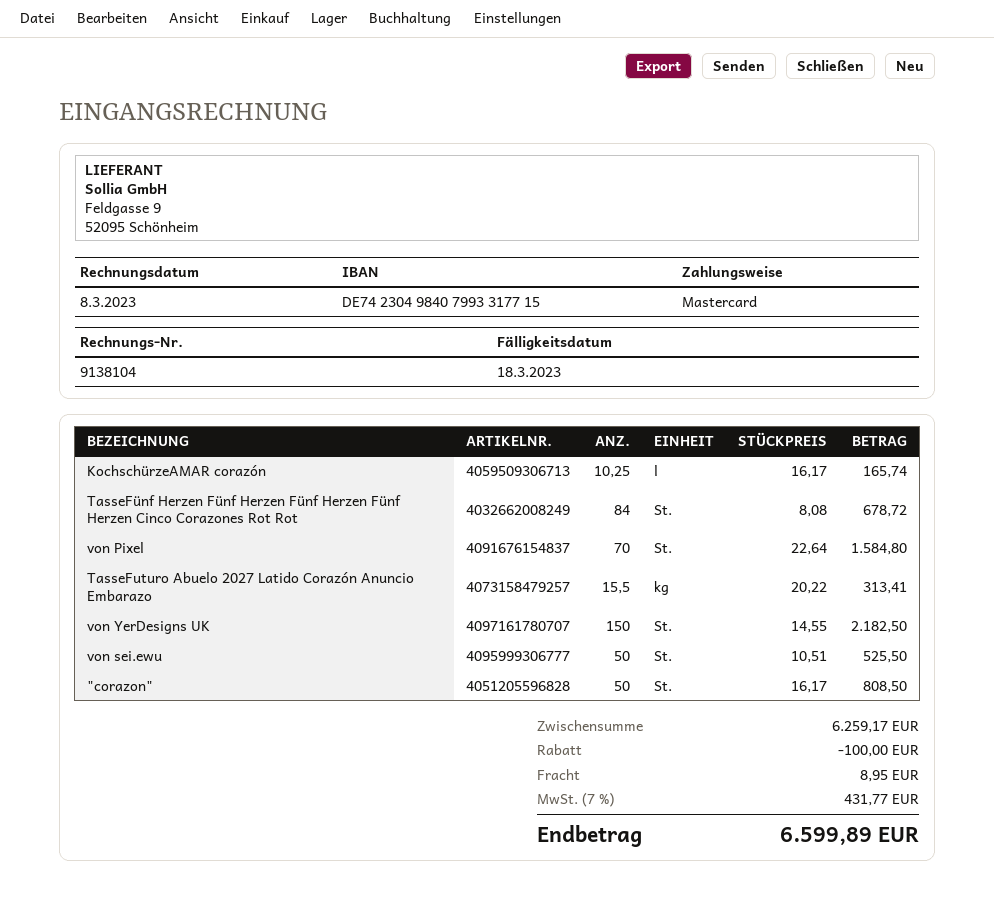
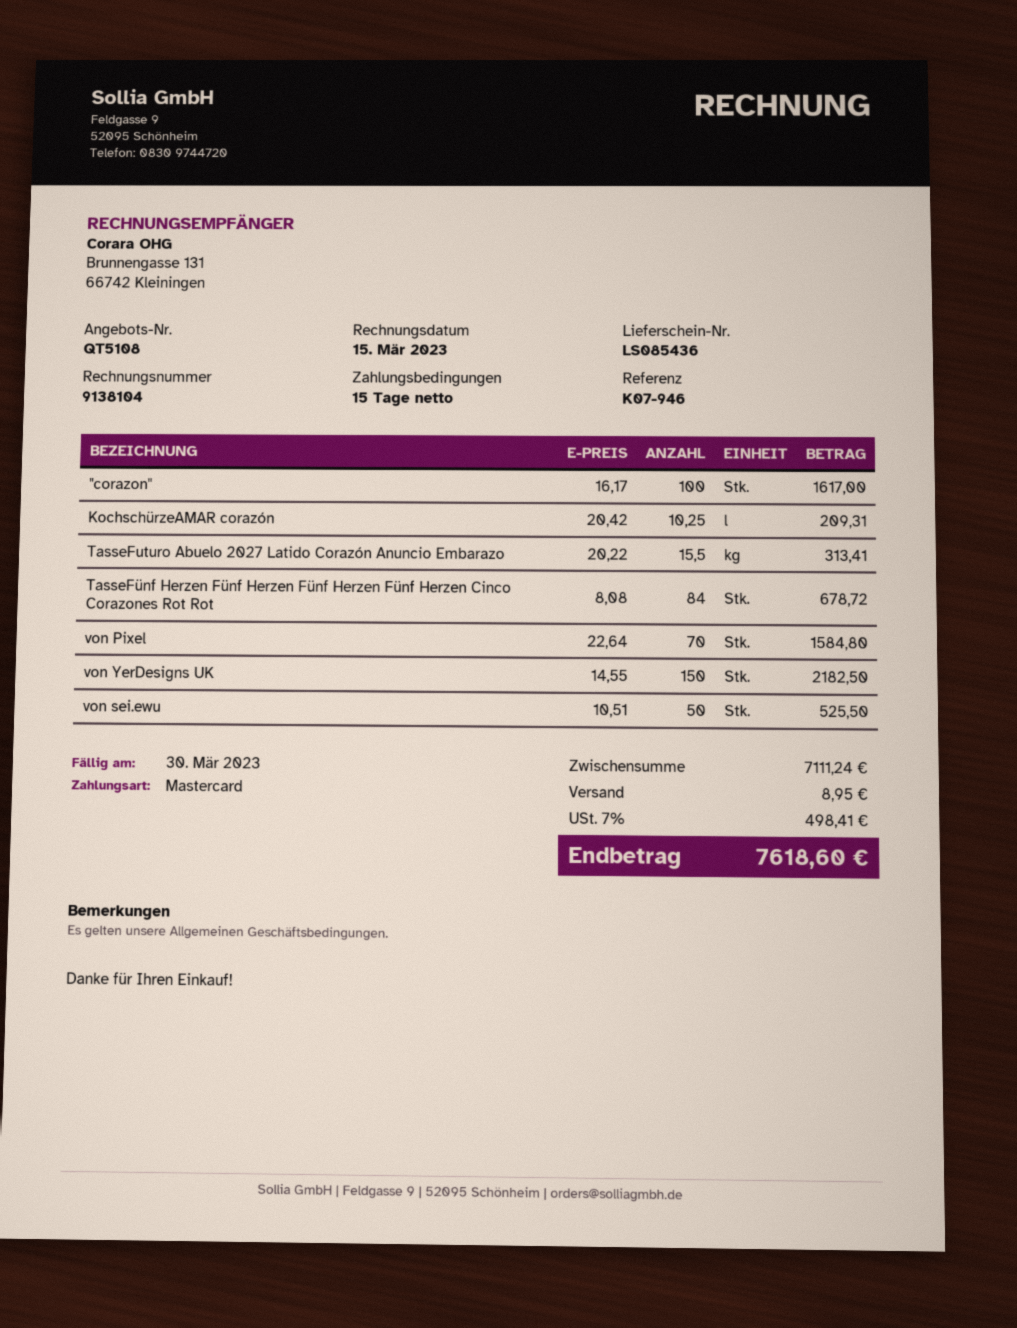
invoice date: 2023-03-08 -> 2023-03-15
due date: 2023-03-18 -> 2023-03-30
KochschürzeAMAR corazón: 10.25 x 16.17 = 165.74 -> 10.25 x 20.42 = 209.31
"corazon": 50 x 16.17 = 808.50 -> 100 x 16.17 = 1617.00
subtotal: 6259.17 -> 7111.24
discount: 100.00 -> none
tax: 7% = 431.77 -> 7% = 498.41
total: 6599.89 -> 7618.60

